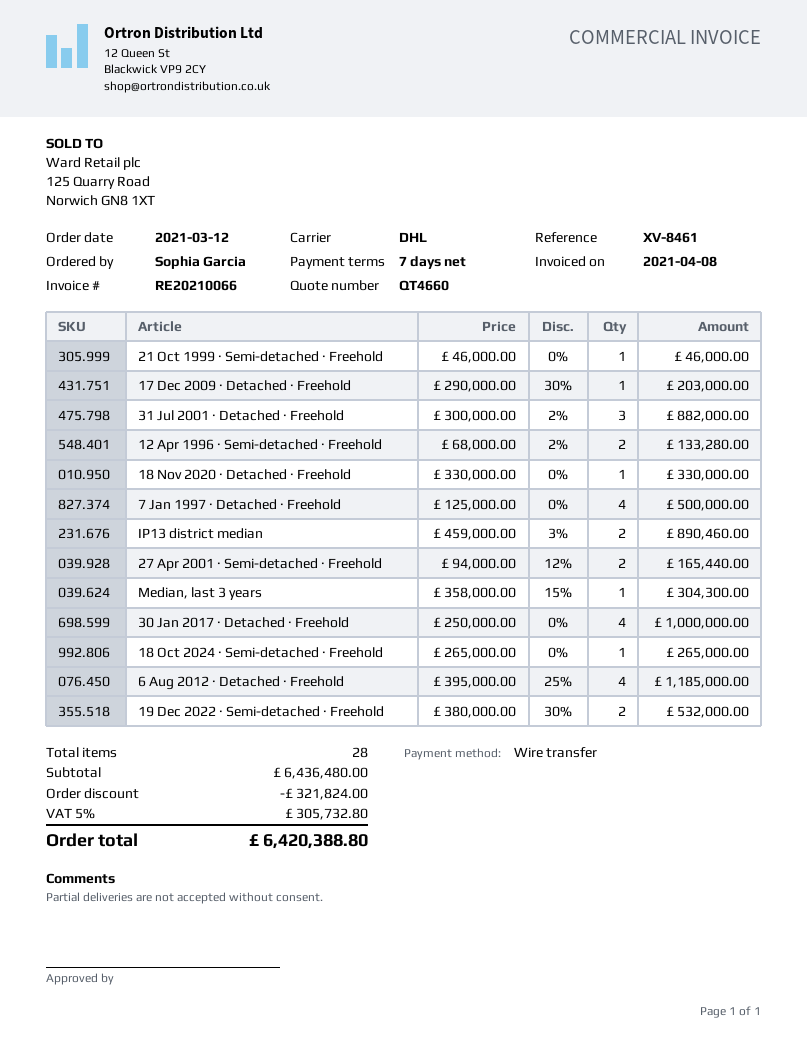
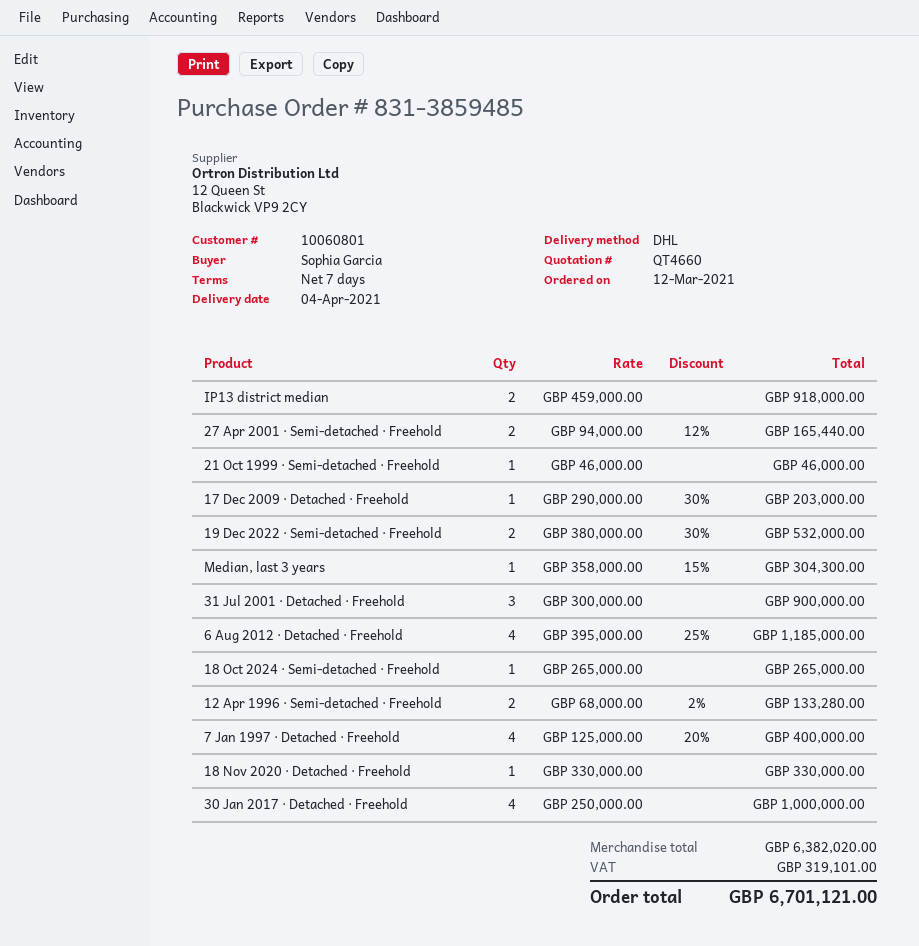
31 Jul 2001 · Detached · Freehold: 3 x 300000.00 - 2% = 882000.00 -> 3 x 300000.00 = 900000.00
7 Jan 1997 · Detached · Freehold: 4 x 125000.00 = 500000.00 -> 4 x 125000.00 - 20% = 400000.00
IP13 district median: 2 x 459000.00 - 3% = 890460.00 -> 2 x 459000.00 = 918000.00
subtotal: 6436480.00 -> 6382020.00
discount: 321824.00 -> none
tax: 305732.80 -> 319101.00
total: 6420388.80 -> 6701121.00

